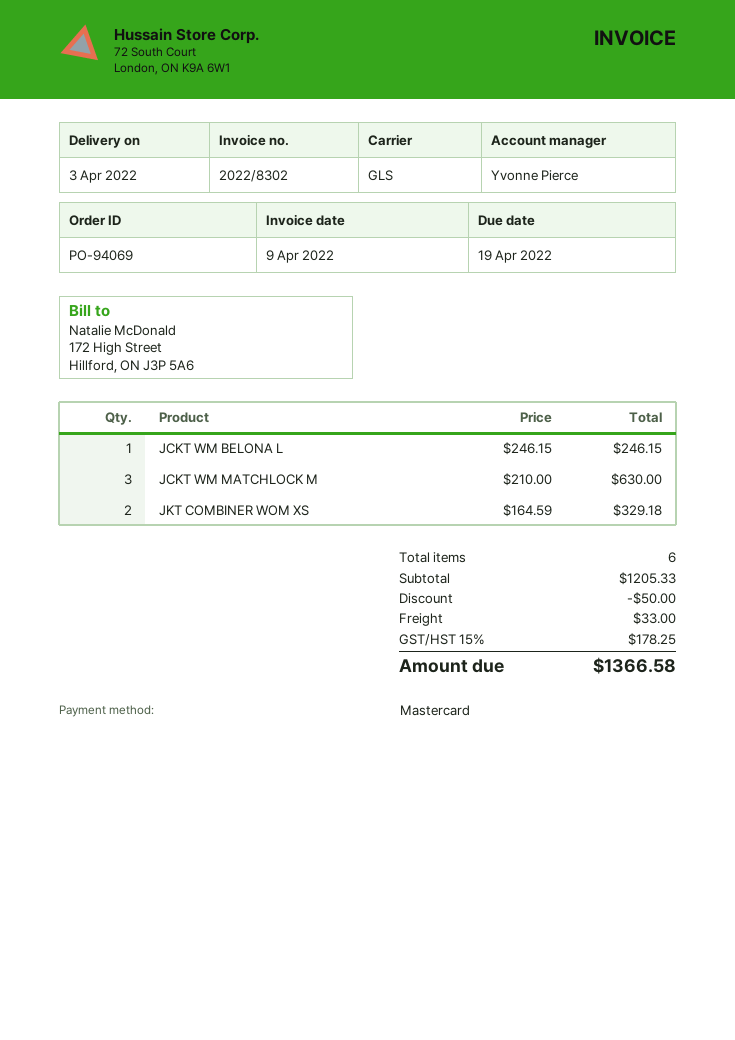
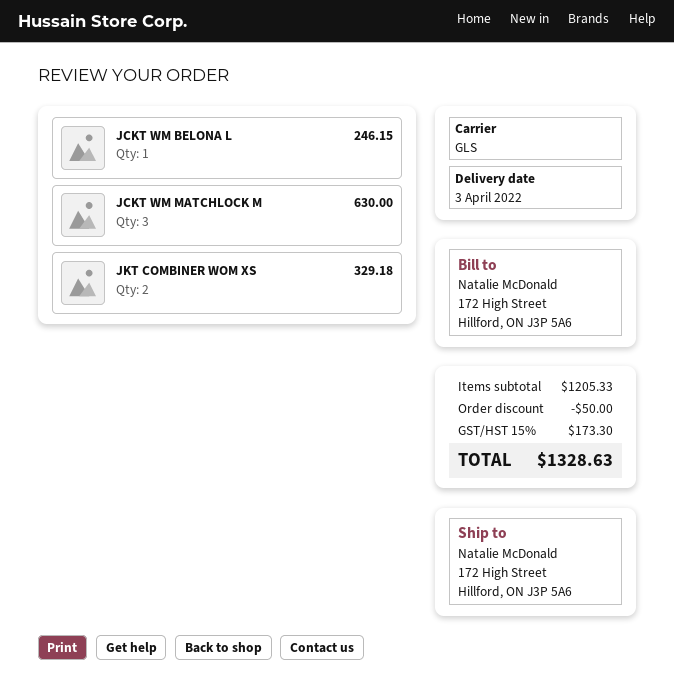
shipping: 33.00 -> none
tax: 15% = 178.25 -> 15% = 173.30
total: 1366.58 -> 1328.63

